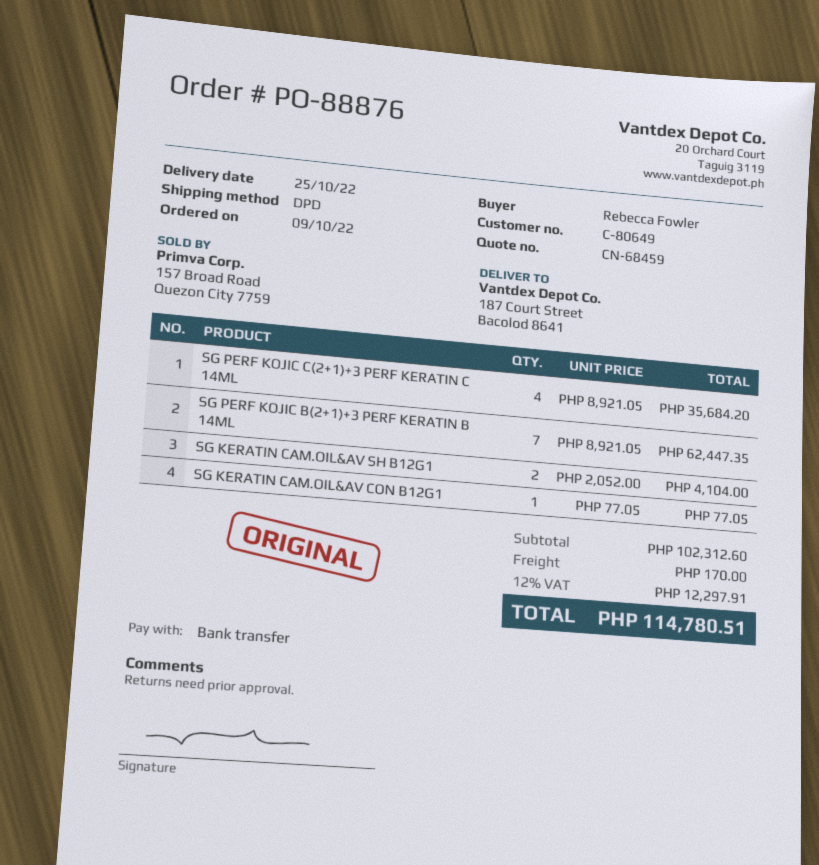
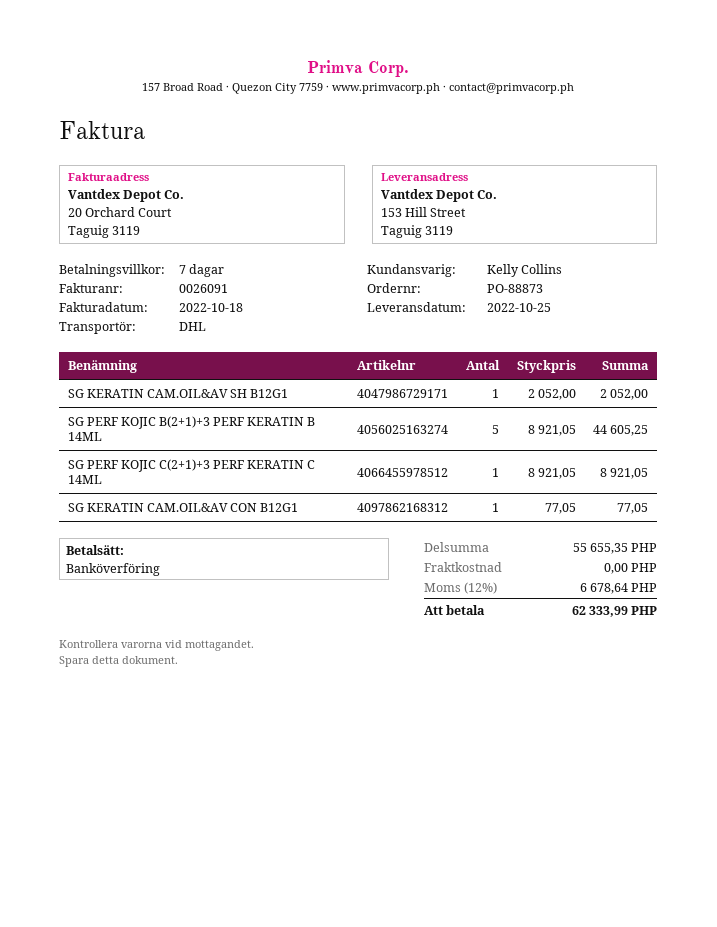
order number: PO-88876 -> PO-88873
shipping method: DPD -> DHL
ship to: 187 Court Street, Bacolod 8641 -> 153 Hill Street, Taguig 3119
SG PERF KOJIC C(2+1)+3 PERF KERATIN C 14ML: 4 x 8921.05 = 35684.20 -> 1 x 8921.05 = 8921.05
SG PERF KOJIC B(2+1)+3 PERF KERATIN B 14ML: 7 x 8921.05 = 62447.35 -> 5 x 8921.05 = 44605.25
SG KERATIN CAM.OIL&AV SH B12G1: 2 x 2052.00 = 4104.00 -> 1 x 2052.00 = 2052.00
subtotal: 102312.60 -> 55655.35
shipping: 170.00 -> 0.00
tax: 12% = 12297.91 -> 12% = 6678.64
total: 114780.51 -> 62333.99

